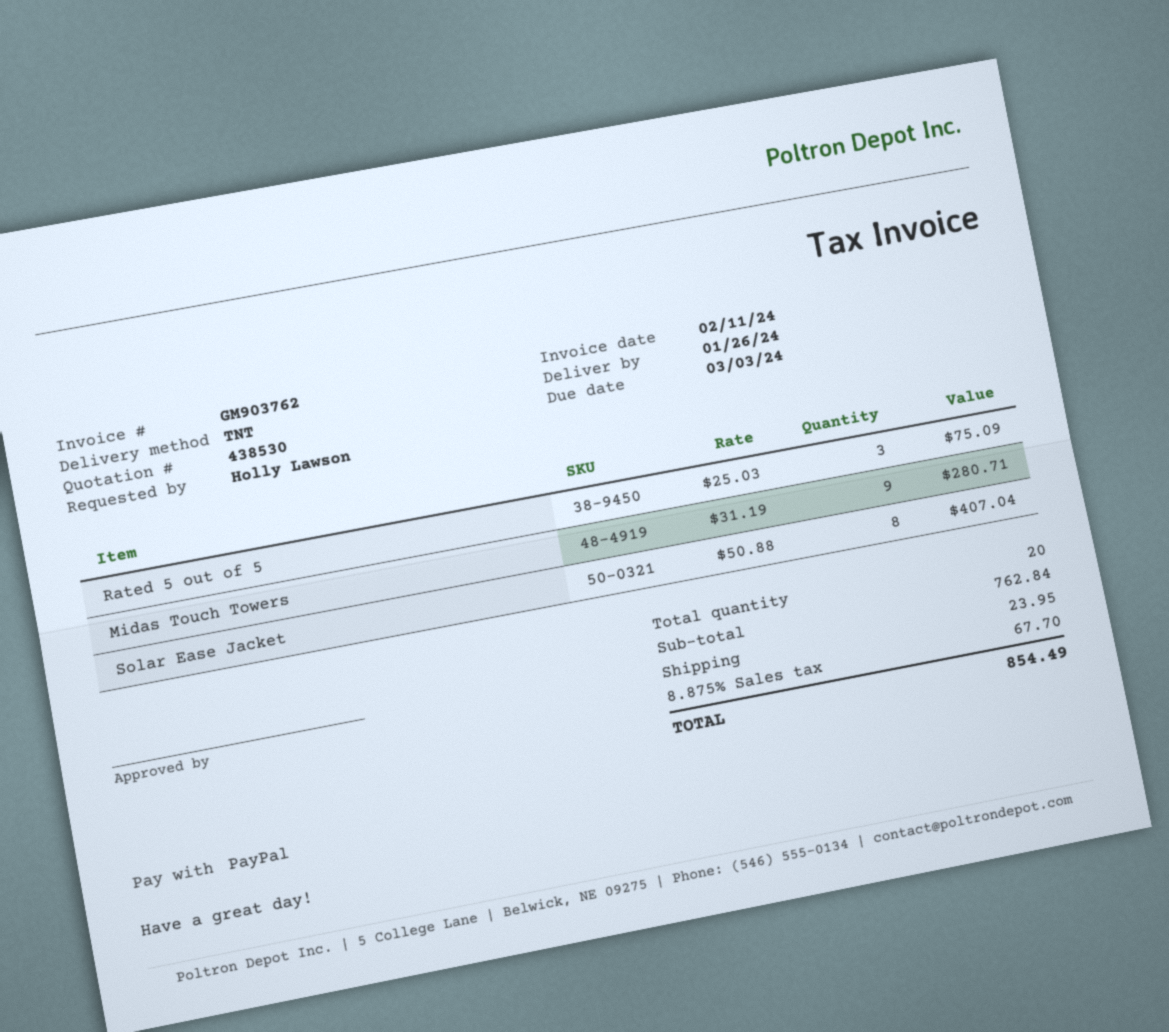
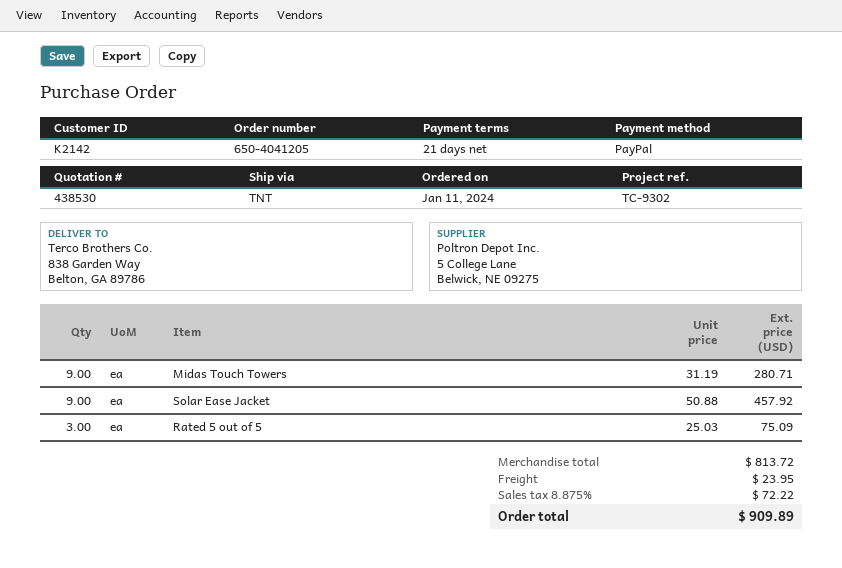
Solar Ease Jacket: 8 x 50.88 = 407.04 -> 9 x 50.88 = 457.92
subtotal: 762.84 -> 813.72
tax: 8.875% = 67.70 -> 8.875% = 72.22
total: 854.49 -> 909.89

